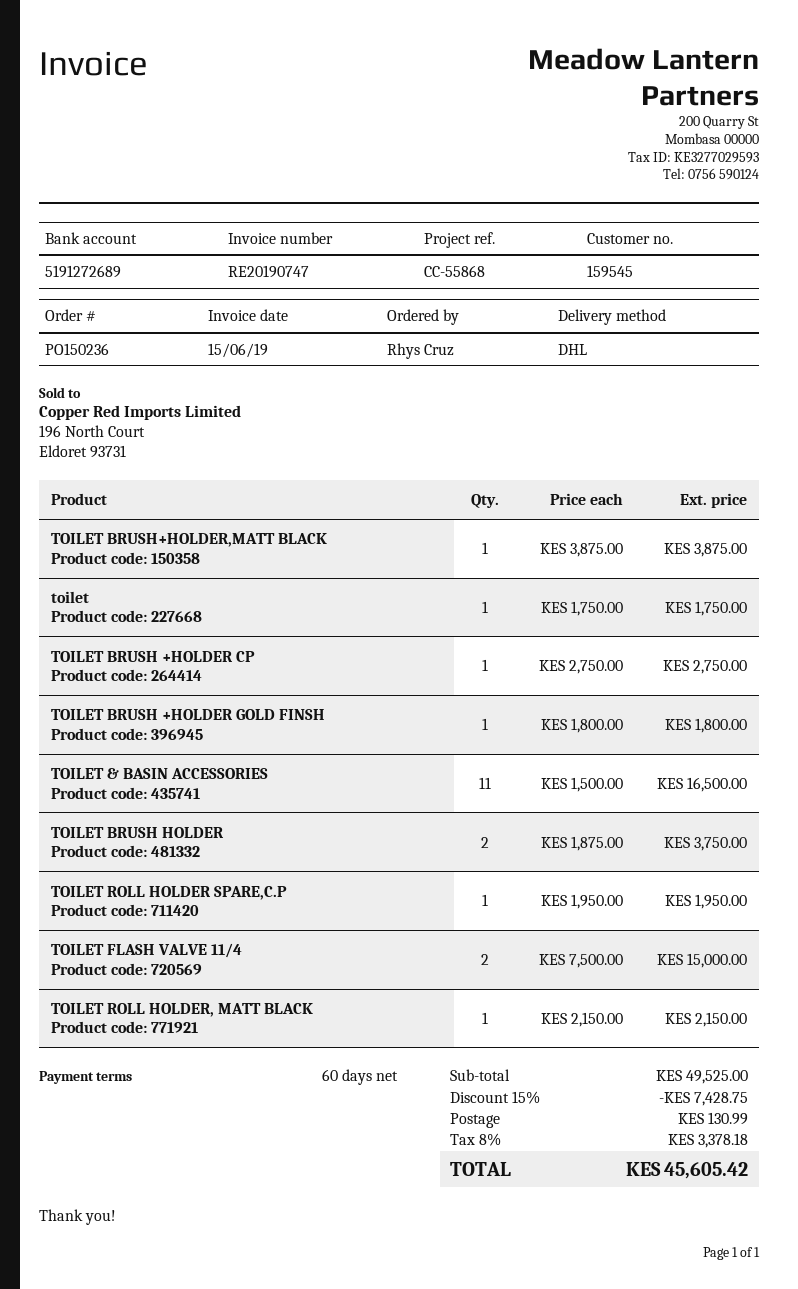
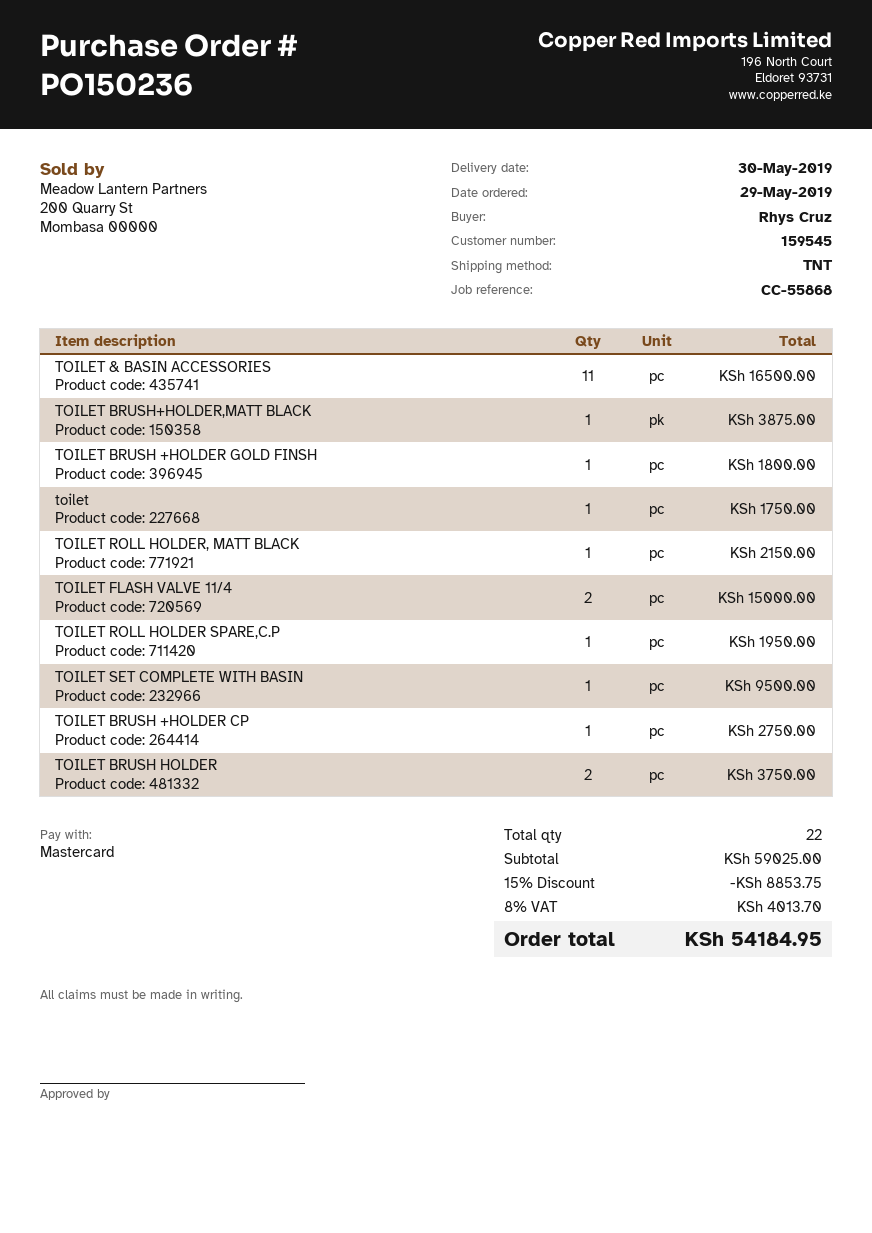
shipping method: DHL -> TNT
TOILET SET COMPLETE WITH BASIN: none -> 1 for 9500.00
subtotal: 49525.00 -> 59025.00
discount: 15% = 7428.75 -> 15% = 8853.75
shipping: 130.99 -> none
tax: 8% = 3378.18 -> 8% = 4013.70
total: 45605.42 -> 54184.95

